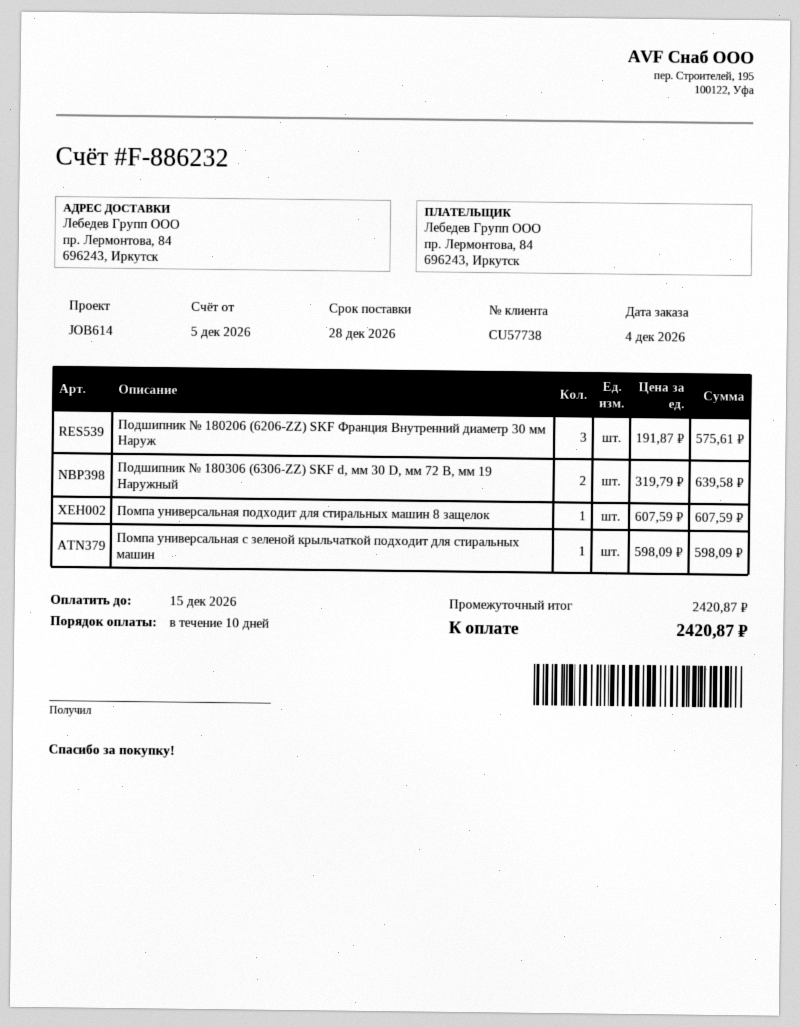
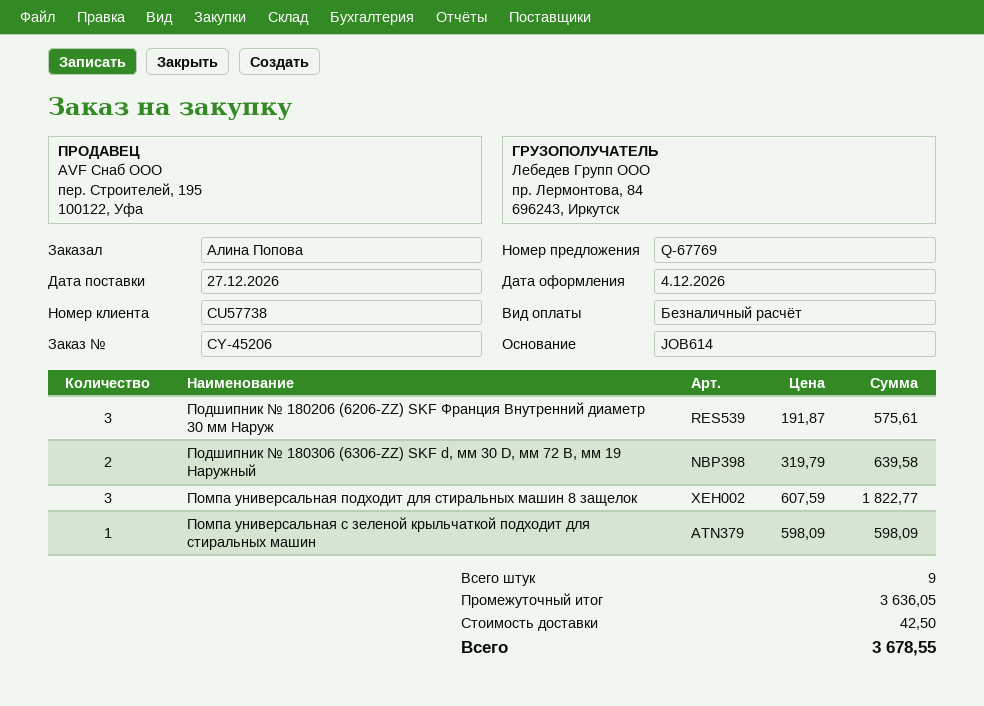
delivery date: 2026-12-28 -> 2026-12-27
Помпа универсальная подходит для стиральных машин 8 защелок: 1 x 607.59 = 607.59 -> 3 x 607.59 = 1822.77
subtotal: 2420.87 -> 3636.05
shipping: none -> 42.50
total: 2420.87 -> 3678.55

